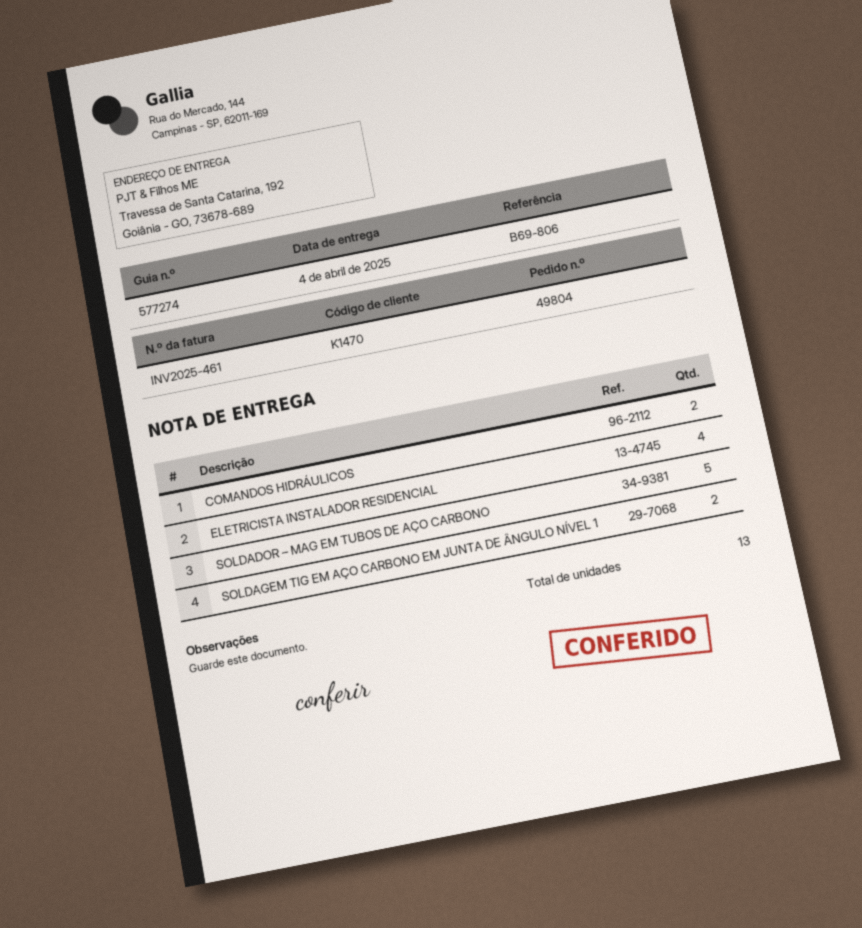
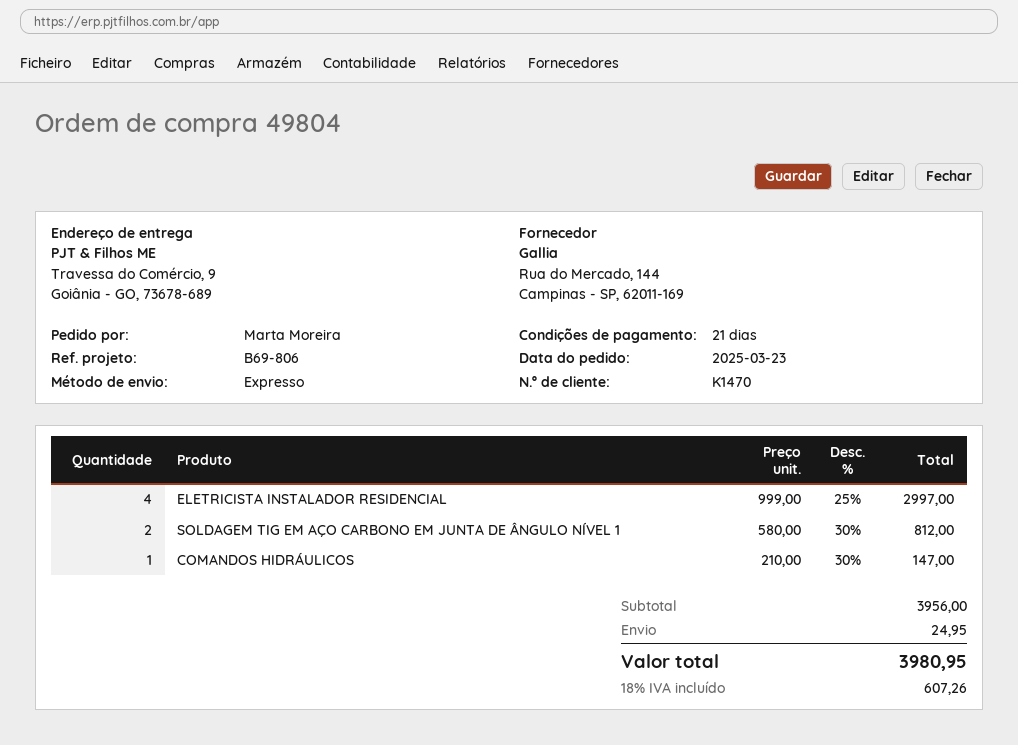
ship to: Travessa de Santa Catarina, 192, Goiânia - GO, 73678-689 -> Travessa do Comércio, 9, Goiânia - GO, 73678-689
COMANDOS HIDRÁULICOS: 2 -> 1
SOLDADOR – MAG EM TUBOS DE AÇO CARBONO: 5 -> none

